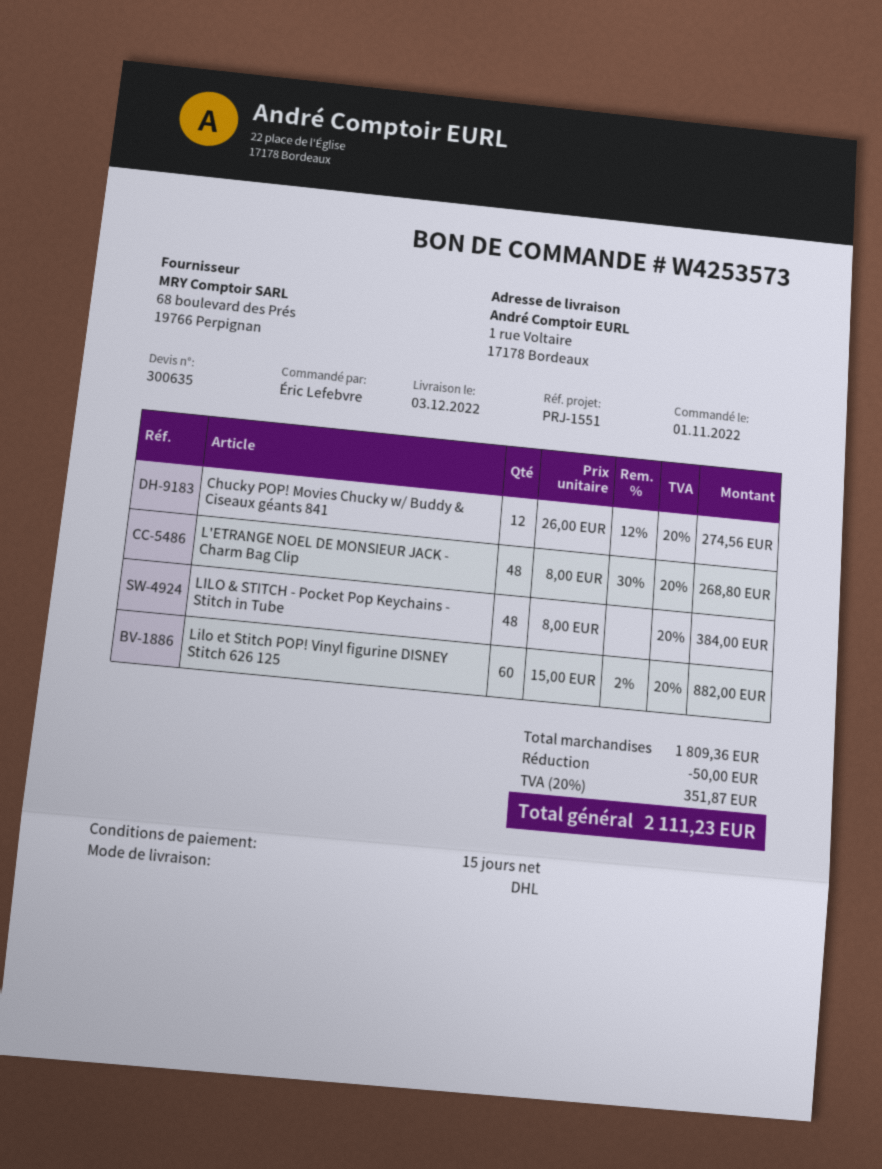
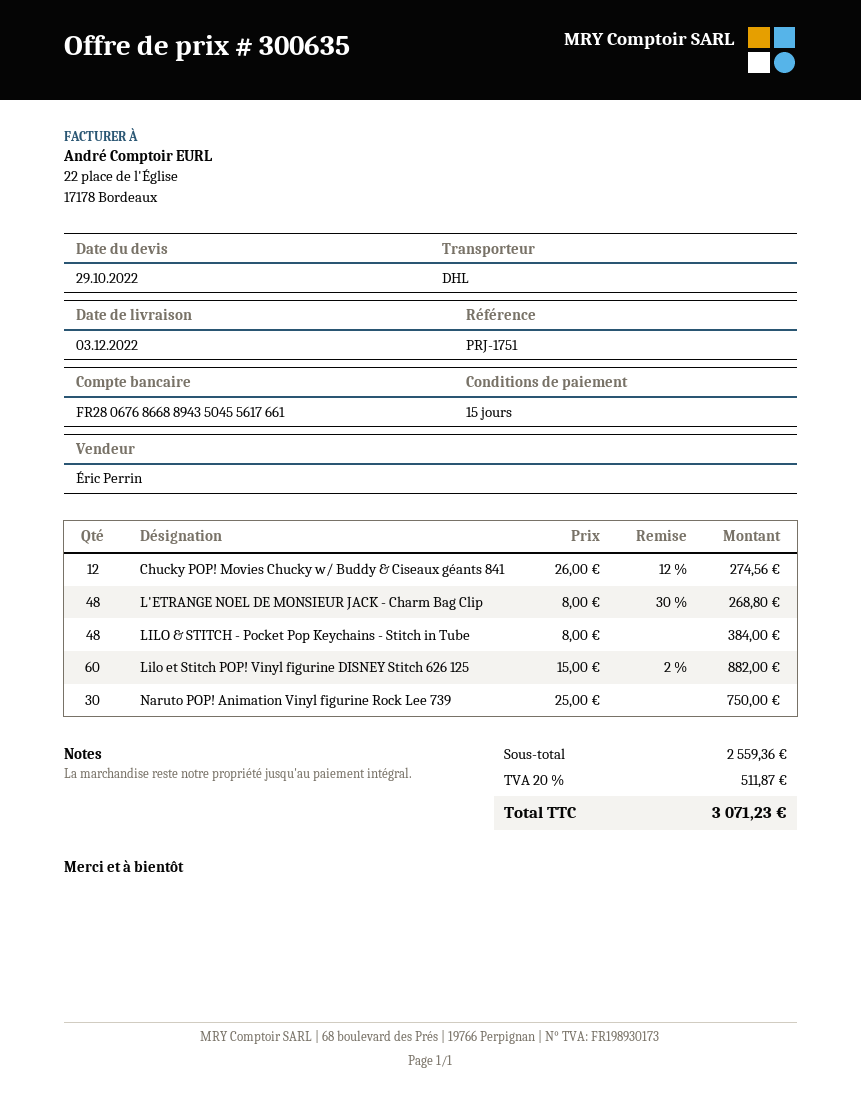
reference: PRJ-1551 -> PRJ-1751
Naruto POP! Animation Vinyl figurine Rock Lee 739: none -> 30 x 25.00 = 750.00
subtotal: 1809.36 -> 2559.36
discount: 50.00 -> none
tax: 20% = 351.87 -> 20% = 511.87
total: 2111.23 -> 3071.23

